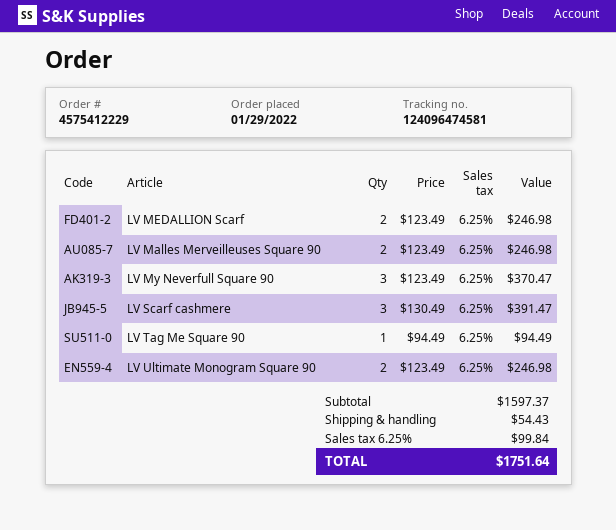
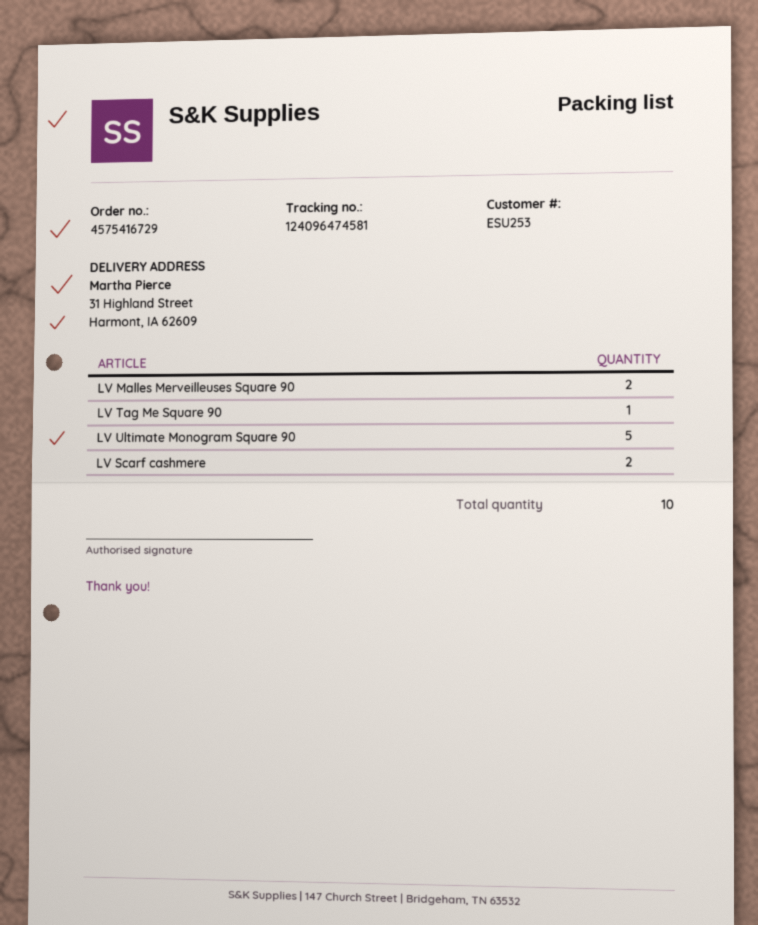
order number: 4575412229 -> 4575416729
LV MEDALLION Scarf: 2 -> none
LV My Neverfull Square 90: 3 -> none
LV Scarf cashmere: 3 -> 2
LV Ultimate Monogram Square 90: 2 -> 5

